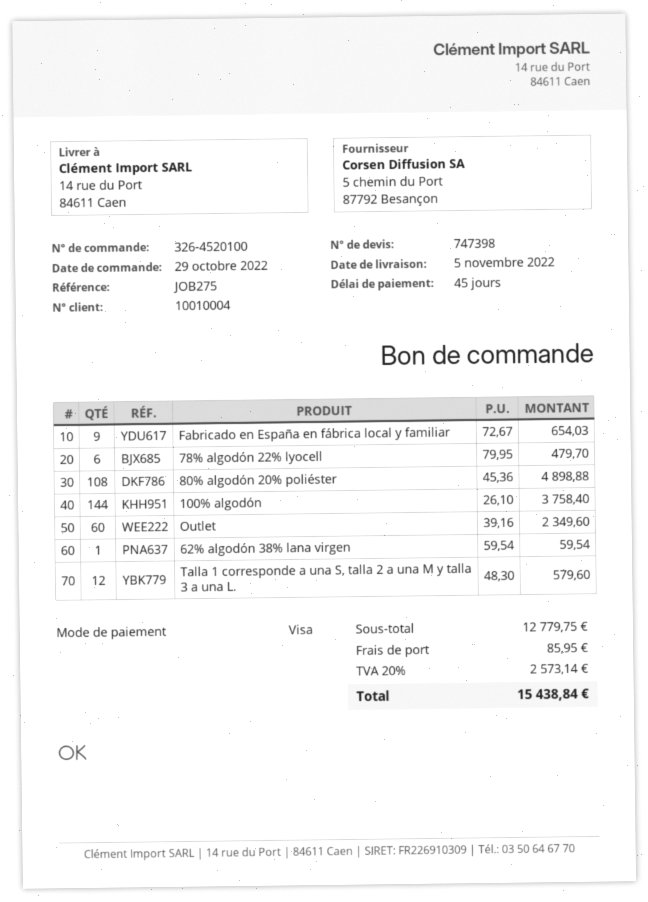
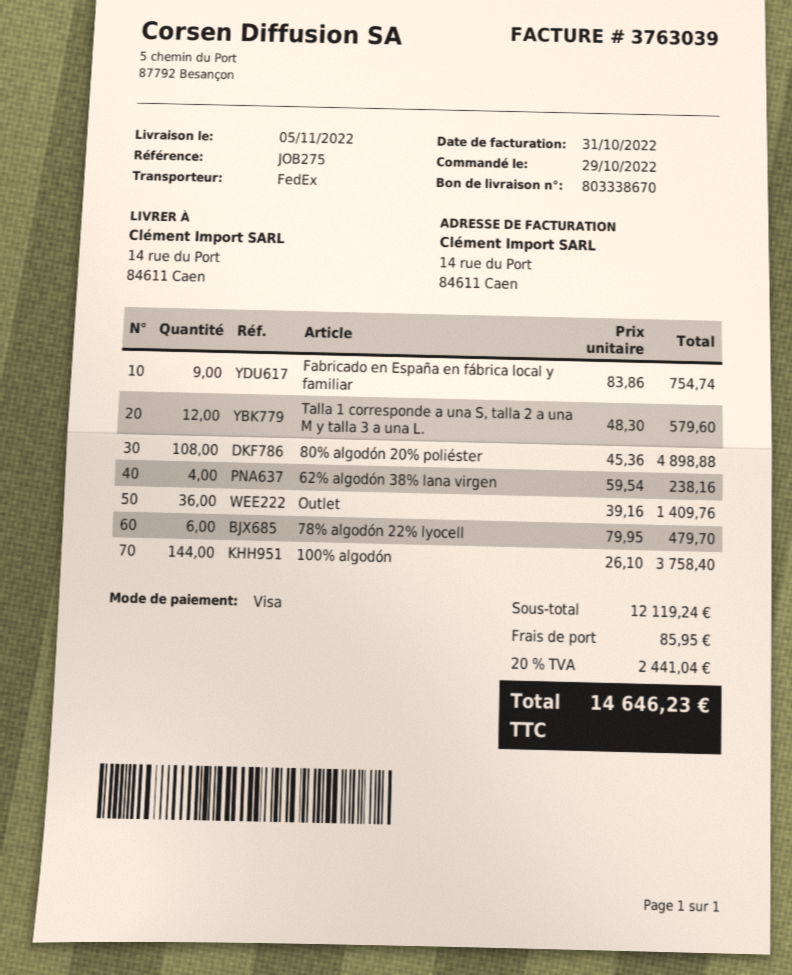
Fabricado en España en fábrica local y familiar: 9 x 72.67 = 654.03 -> 9 x 83.86 = 754.74
Outlet: 60 x 39.16 = 2349.60 -> 36 x 39.16 = 1409.76
62% algodón 38% lana virgen: 1 x 59.54 = 59.54 -> 4 x 59.54 = 238.16
subtotal: 12779.75 -> 12119.24
tax: 20% = 2573.14 -> 20% = 2441.04
total: 15438.84 -> 14646.23

